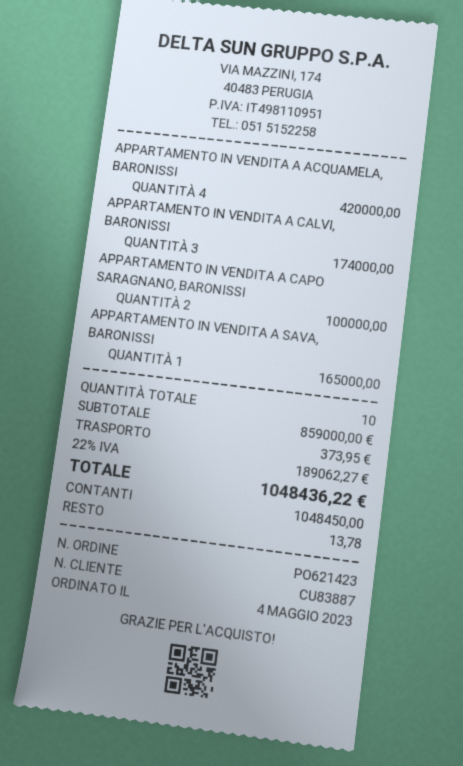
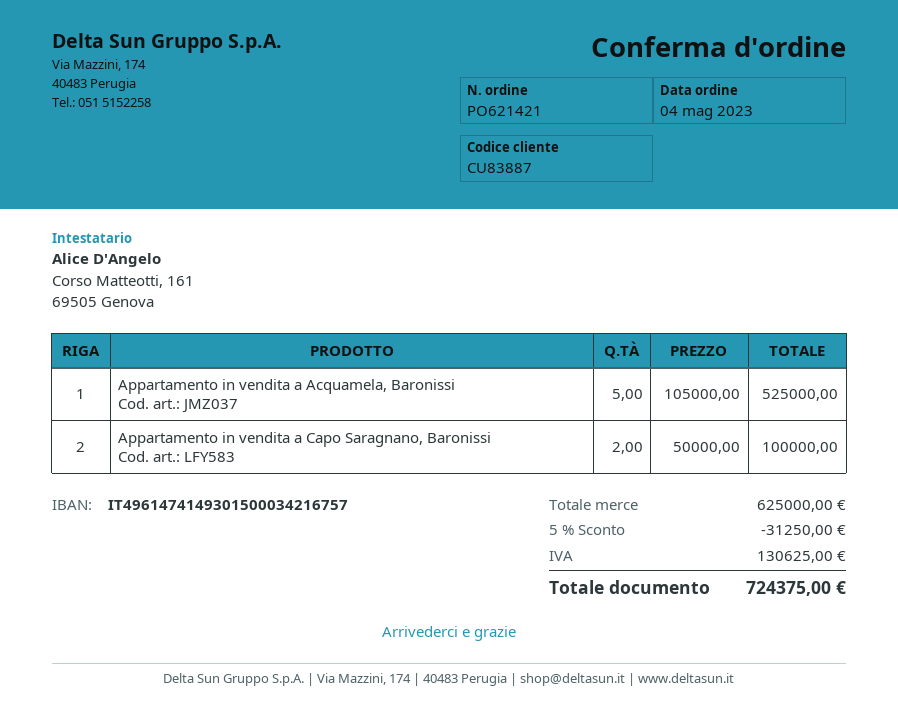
order number: PO621423 -> PO621421
APPARTAMENTO IN VENDITA A ACQUAMELA, BARONISSI: 4 for 420000.00 -> 5 for 525000.00
APPARTAMENTO IN VENDITA A CALVI, BARONISSI: 3 for 174000.00 -> none
APPARTAMENTO IN VENDITA A SAVA, BARONISSI: 1 for 165000.00 -> none
subtotal: 859000.00 -> 625000.00
discount: none -> 5% = 31250.00
shipping: 373.95 -> none
tax: 189062.27 -> 130625.00
total: 1048436.22 -> 724375.00

